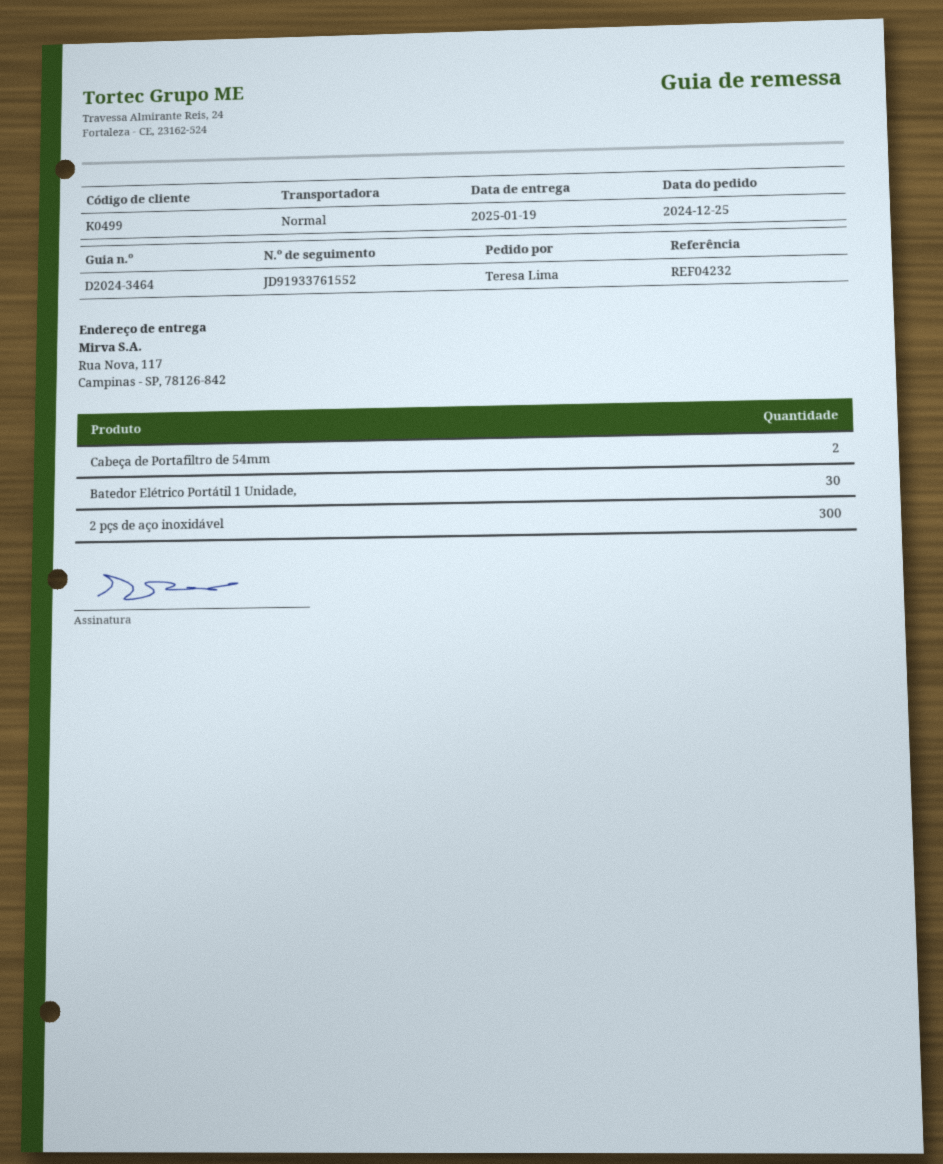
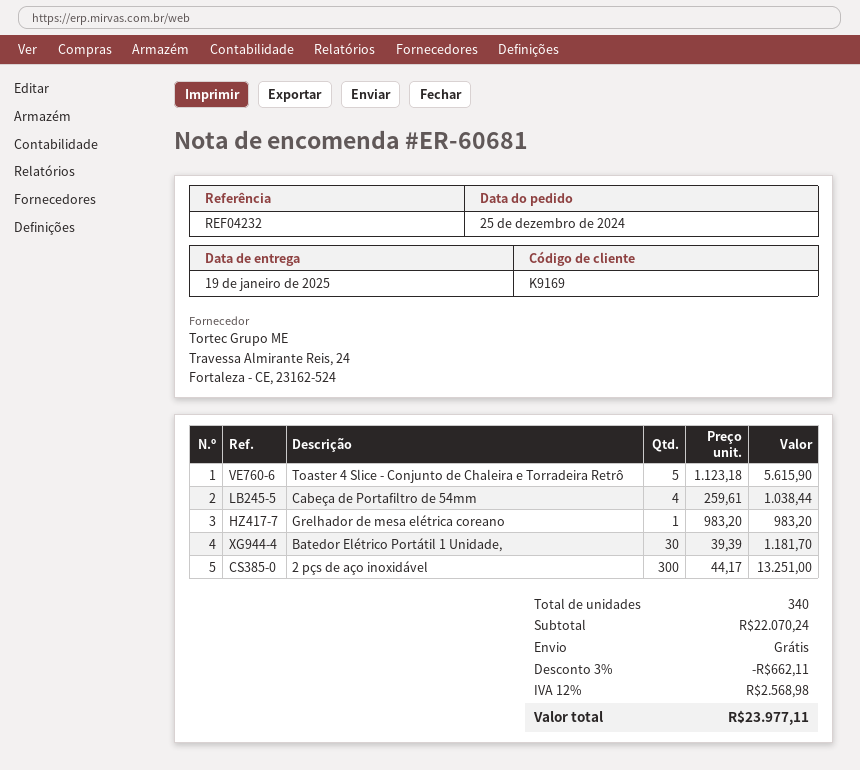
customer number: K0499 -> K9169
Cabeça de Portafiltro de 54mm: 2 -> 4
Toaster 4 Slice - Conjunto de Chaleira e Torradeira Retrô: none -> 5
Grelhador de mesa elétrica coreano: none -> 1

